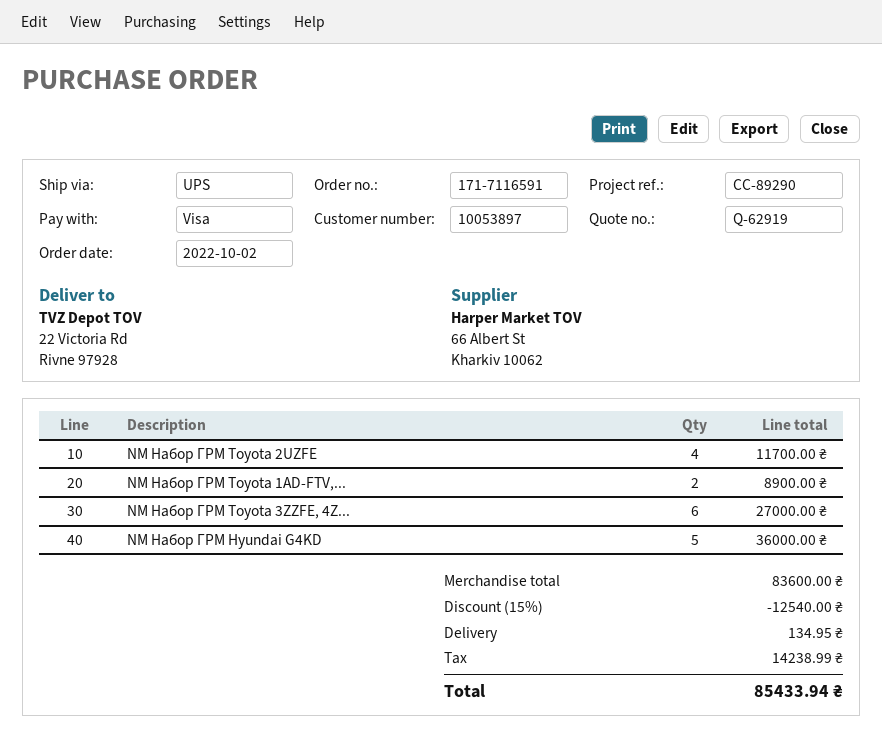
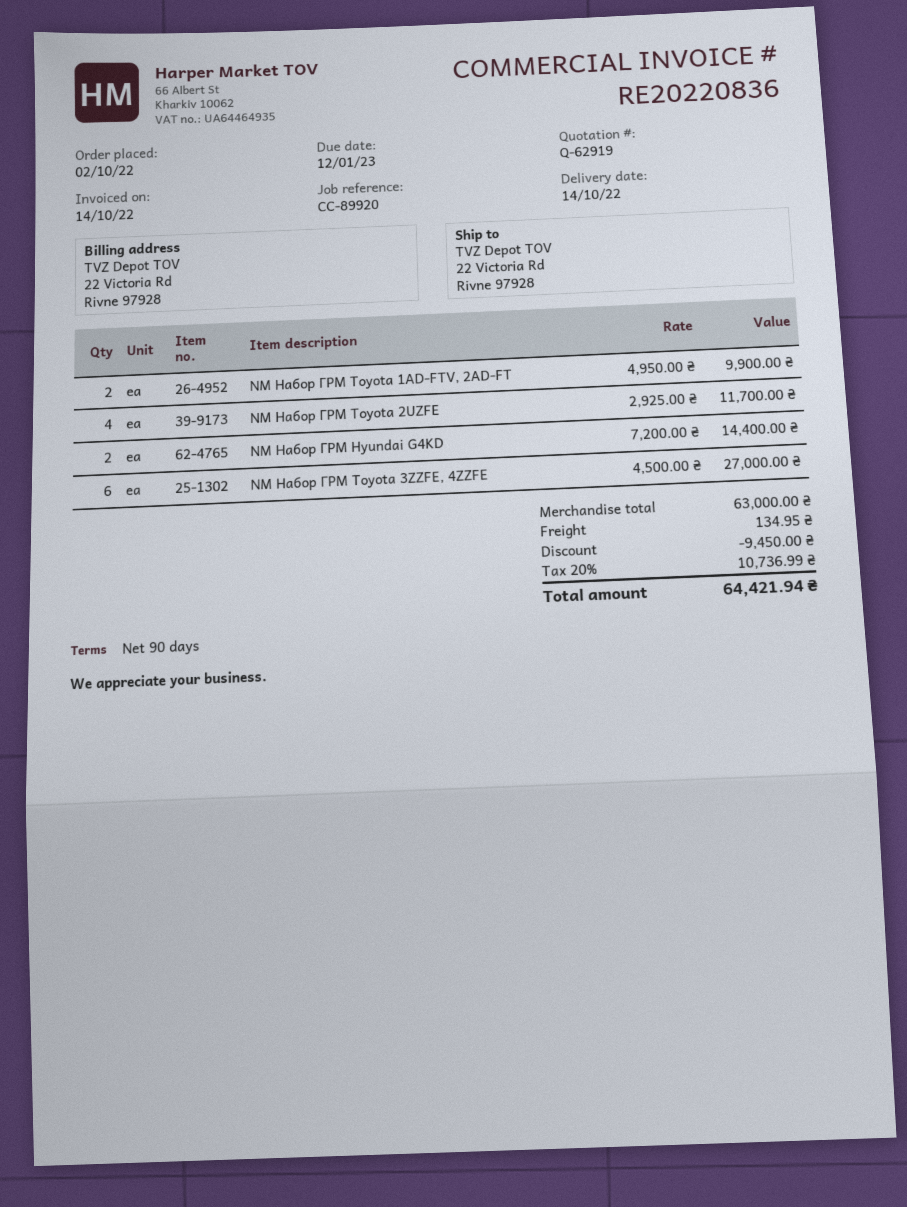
reference: CC-89290 -> CC-89920
NM Набор ГРМ Toyota 1AD-FTV,...: 2 for 8900.00 -> 2 for 9900.00
NM Набор ГРМ Hyundai G4KD: 5 for 36000.00 -> 2 for 14400.00
subtotal: 83600.00 -> 63000.00
discount: 12540.00 -> 9450.00
tax: 14238.99 -> 10736.99
total: 85433.94 -> 64421.94

